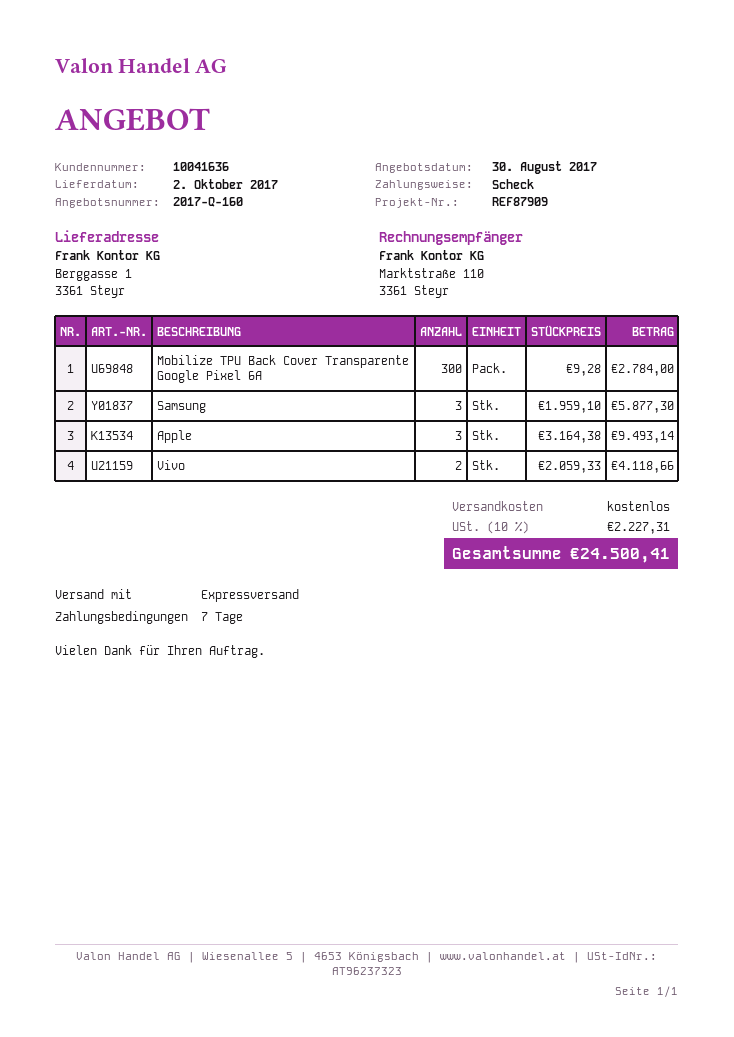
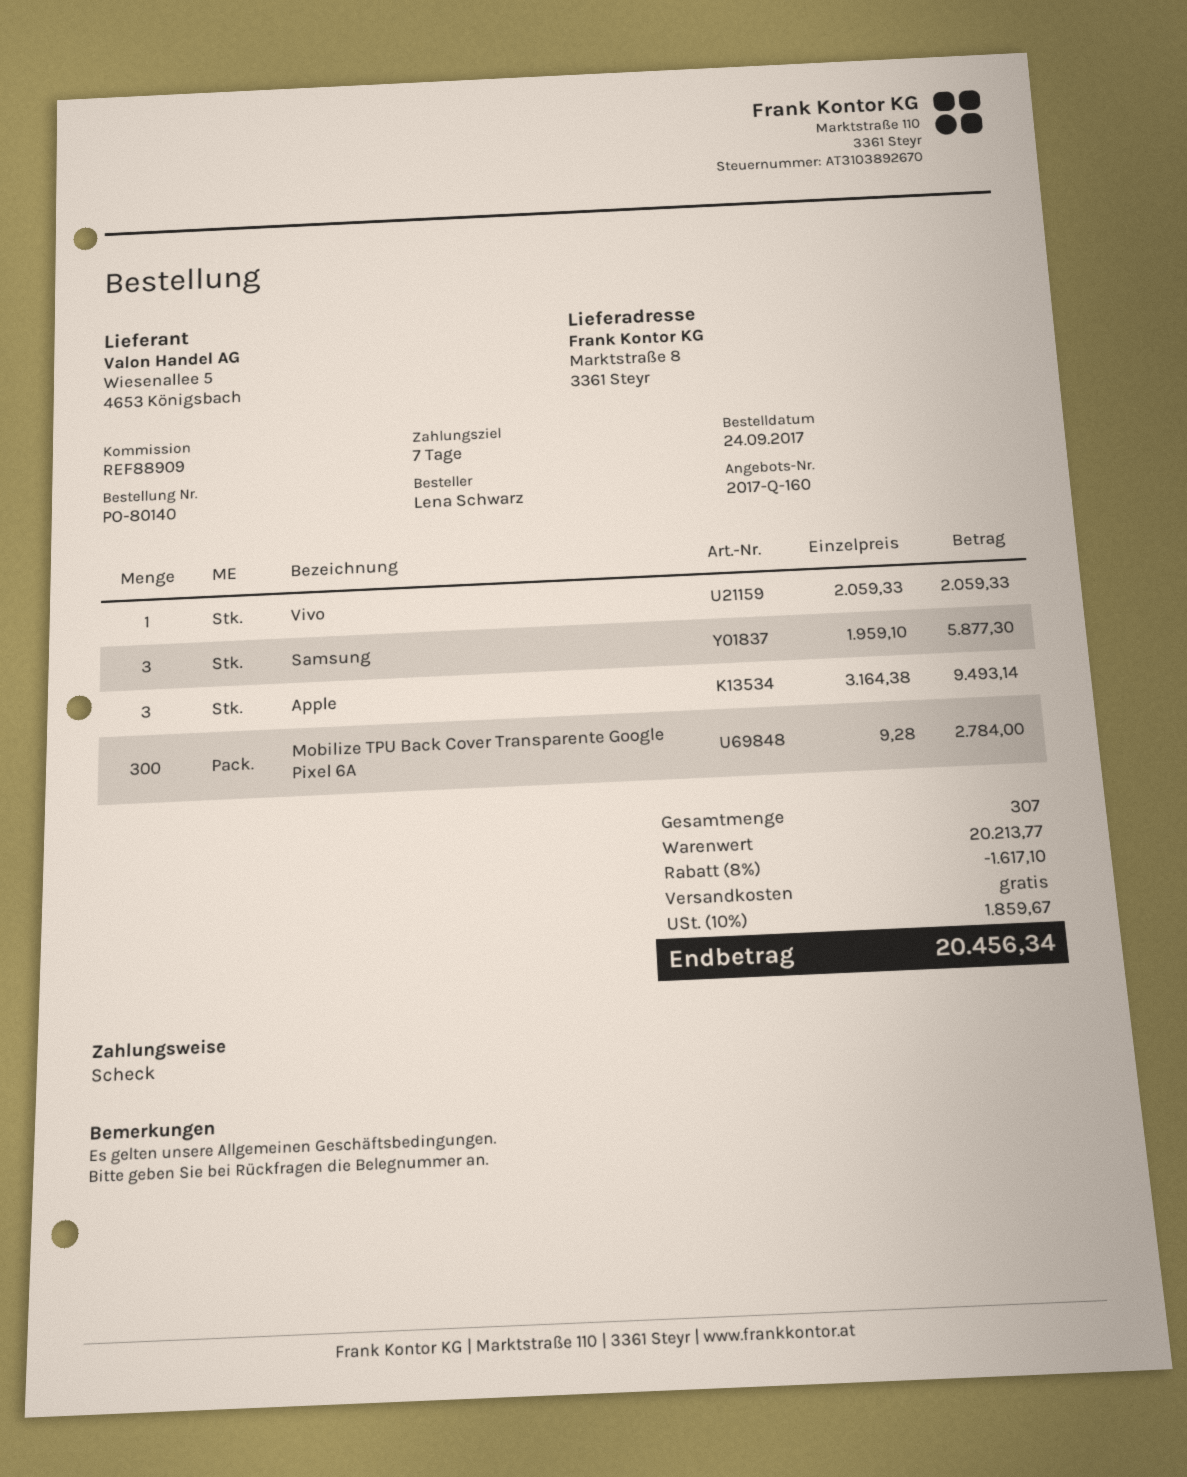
reference: REF87909 -> REF88909
ship to: Berggasse 1, 3361 Steyr -> Marktstraße 8, 3361 Steyr
Vivo: 2 x 2059.33 = 4118.66 -> 1 x 2059.33 = 2059.33
discount: none -> 8% = 1617.10
tax: 10% = 2227.31 -> 10% = 1859.67
total: 24500.41 -> 20456.34

